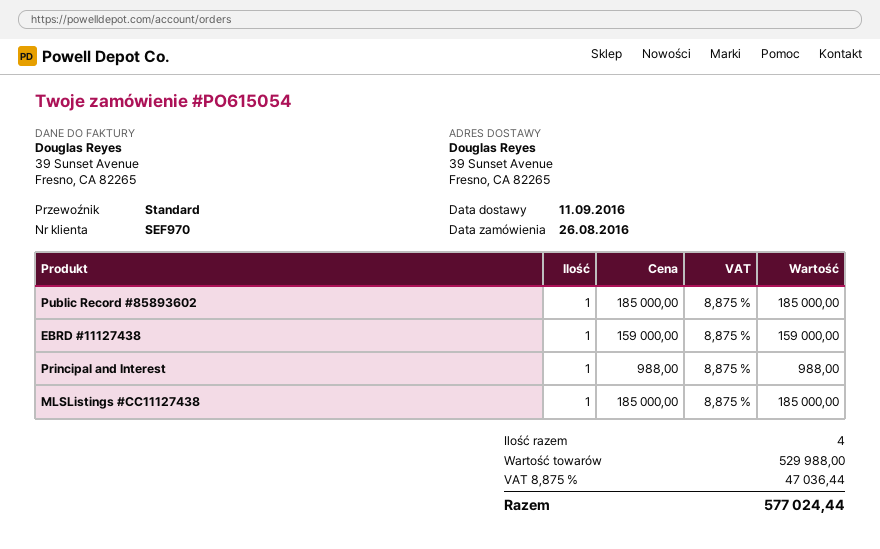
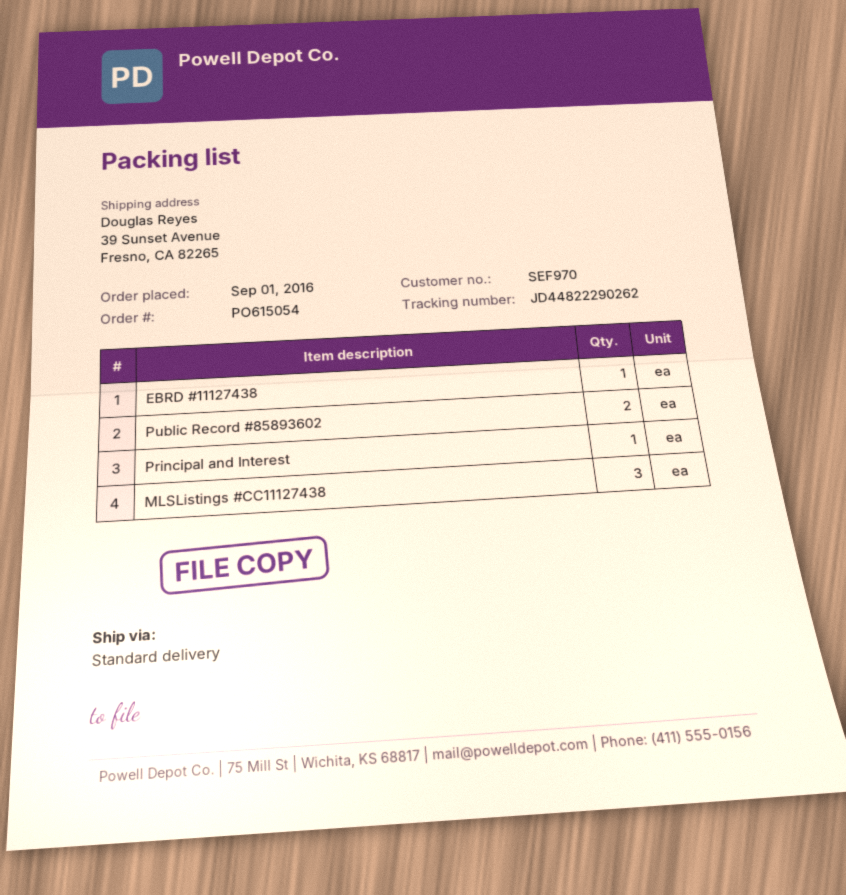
order date: 2016-08-26 -> 2016-09-01
Public Record #85893602: 1 -> 2
MLSListings #CC11127438: 1 -> 3

